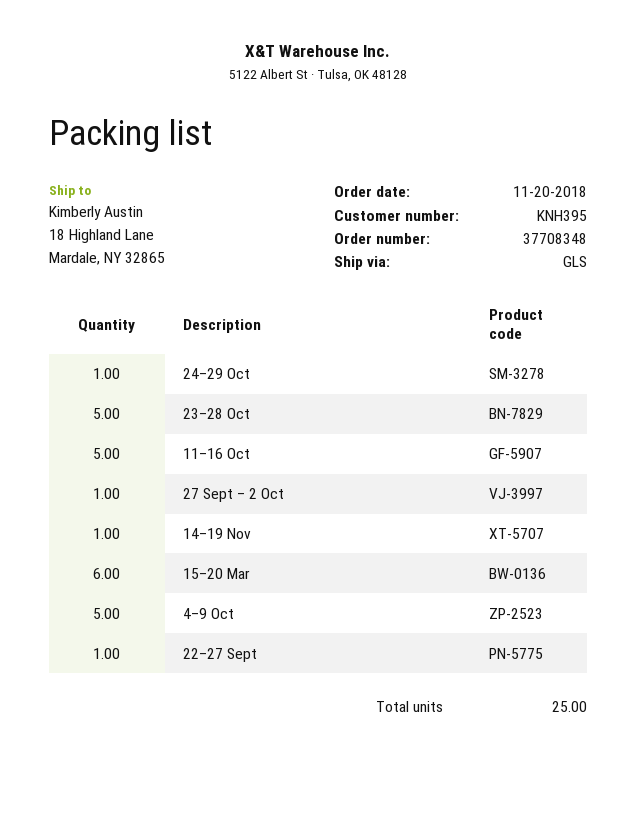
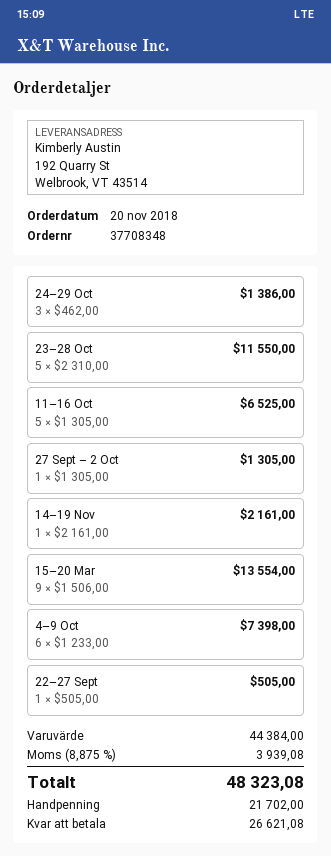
ship to: 18 Highland Lane, Mardale, NY 32865 -> 192 Quarry St, Welbrook, VT 43514
24–29 Oct: 1 -> 3
15–20 Mar: 6 -> 9
4–9 Oct: 5 -> 6

